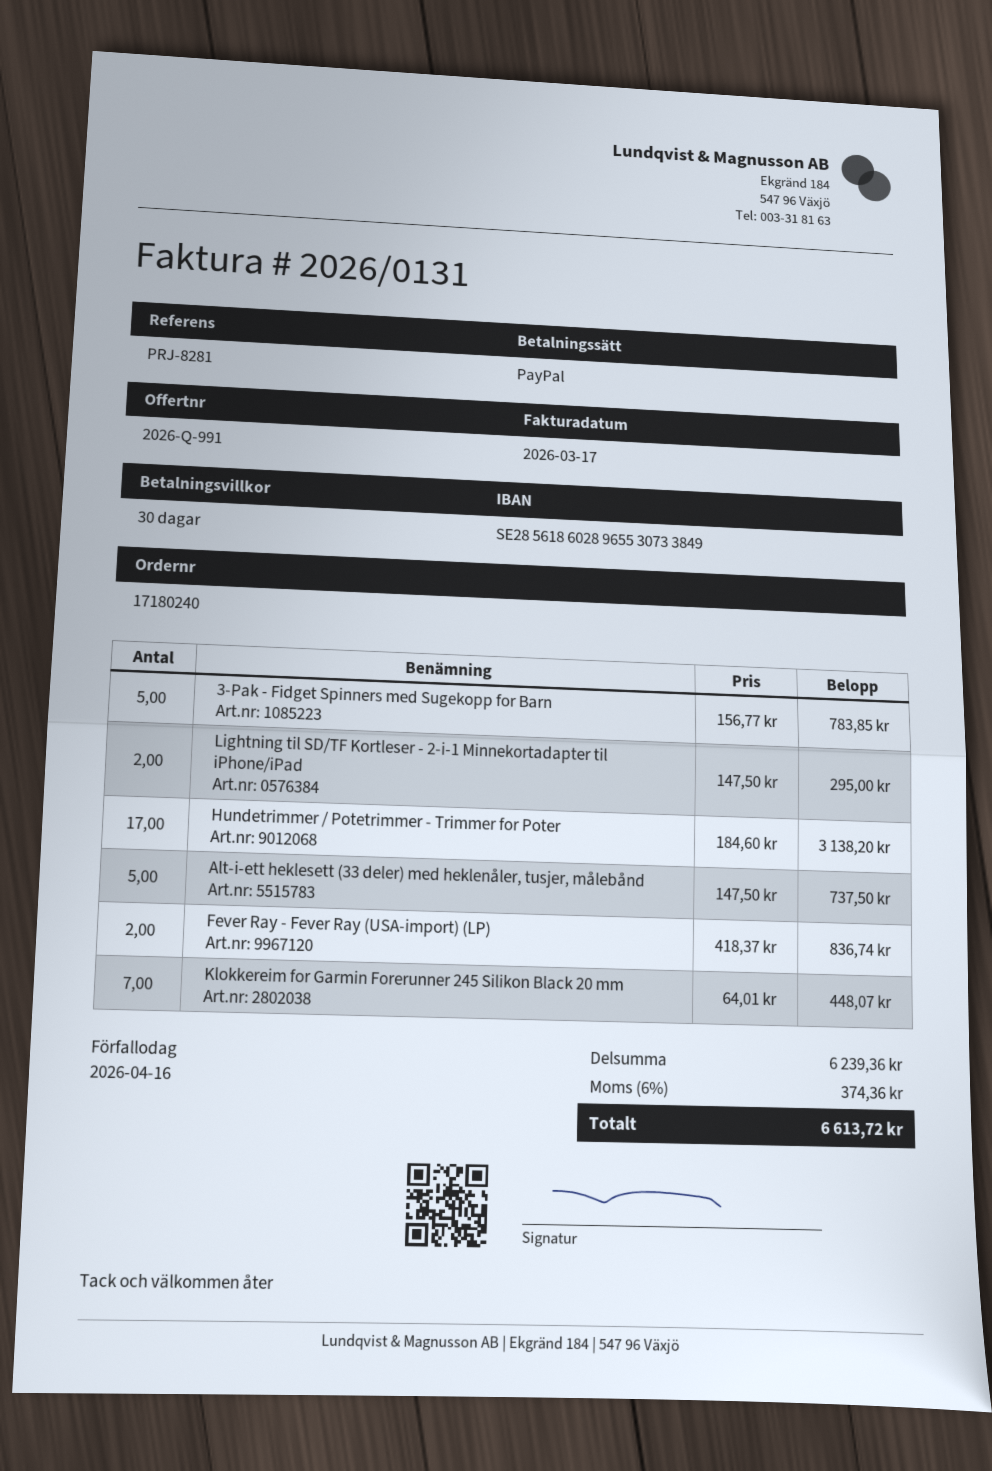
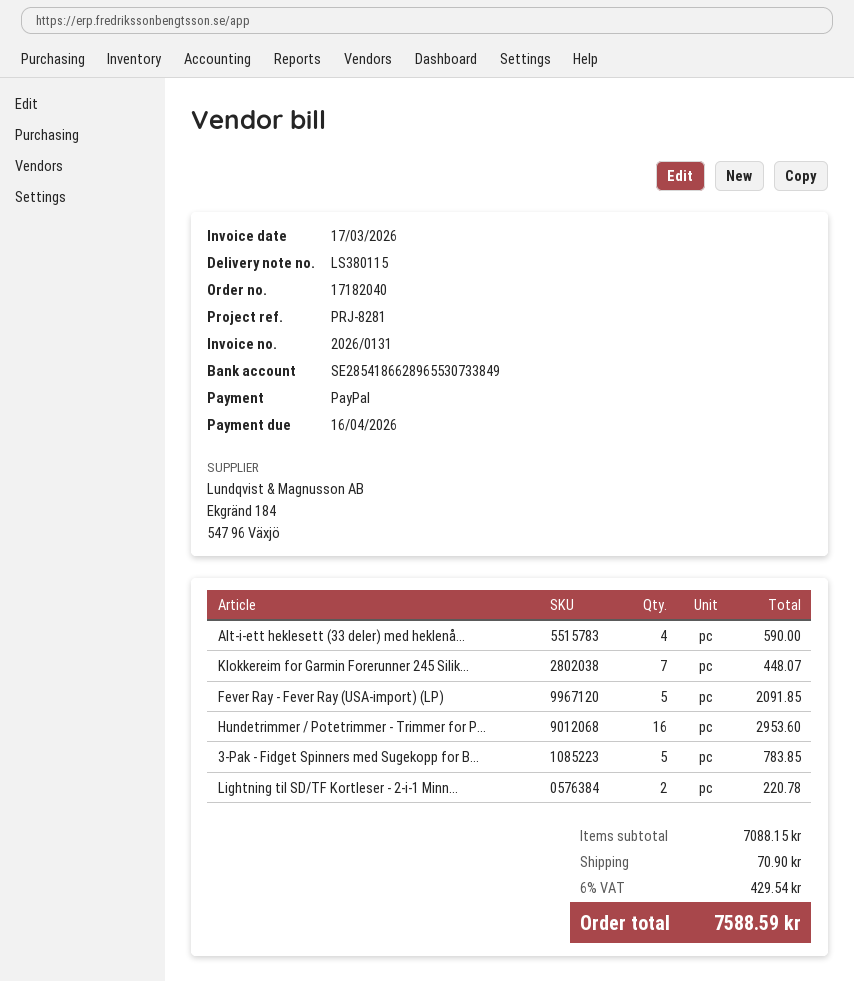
order number: 17180240 -> 17182040
bank account: SE2856186028965530733849 -> SE2854186628965530733849
Lightning til SD/TF Kortleser - 2-i-1 Minnekortadapter til iPhone/iPad: 2 for 295.00 -> 2 for 220.78
Hundetrimmer / Potetrimmer - Trimmer for Poter: 17 for 3138.20 -> 16 for 2953.60
Alt-i-ett heklesett (33 deler) med heklenåler, tusjer, målebånd: 5 for 737.50 -> 4 for 590.00
Fever Ray - Fever Ray (USA-import) (LP): 2 for 836.74 -> 5 for 2091.85
subtotal: 6239.36 -> 7088.15
shipping: none -> 70.90
tax: 6% = 374.36 -> 6% = 429.54
total: 6613.72 -> 7588.59

